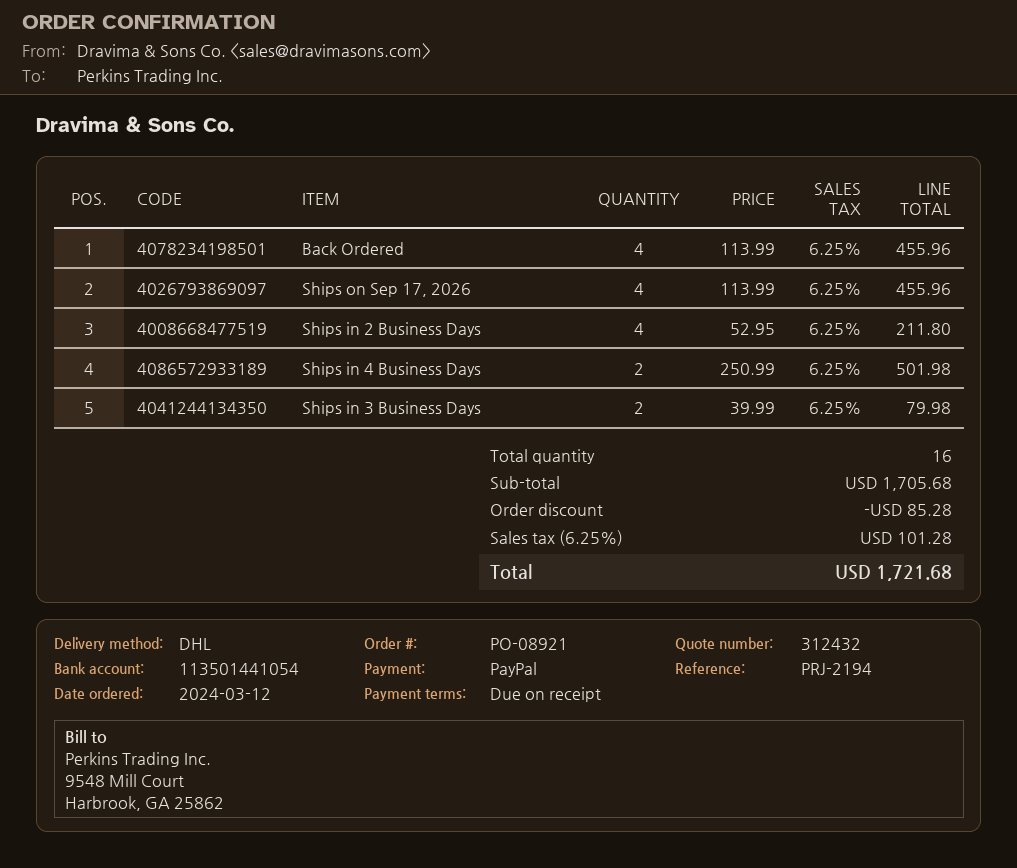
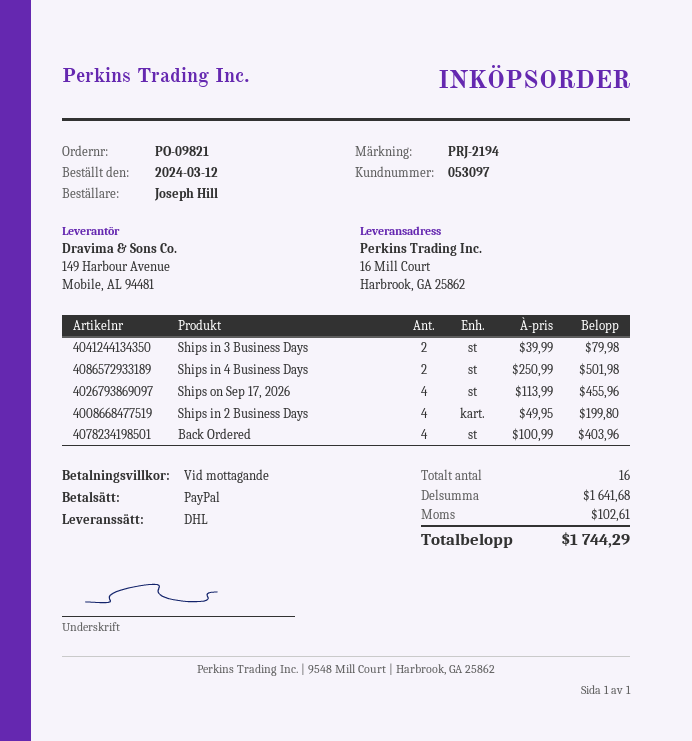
order number: PO-08921 -> PO-09821
Back Ordered: 4 x 113.99 = 455.96 -> 4 x 100.99 = 403.96
Ships in 2 Business Days: 4 x 52.95 = 211.80 -> 4 x 49.95 = 199.80
subtotal: 1705.68 -> 1641.68
discount: 85.28 -> none
tax: 101.28 -> 102.61
total: 1721.68 -> 1744.29

